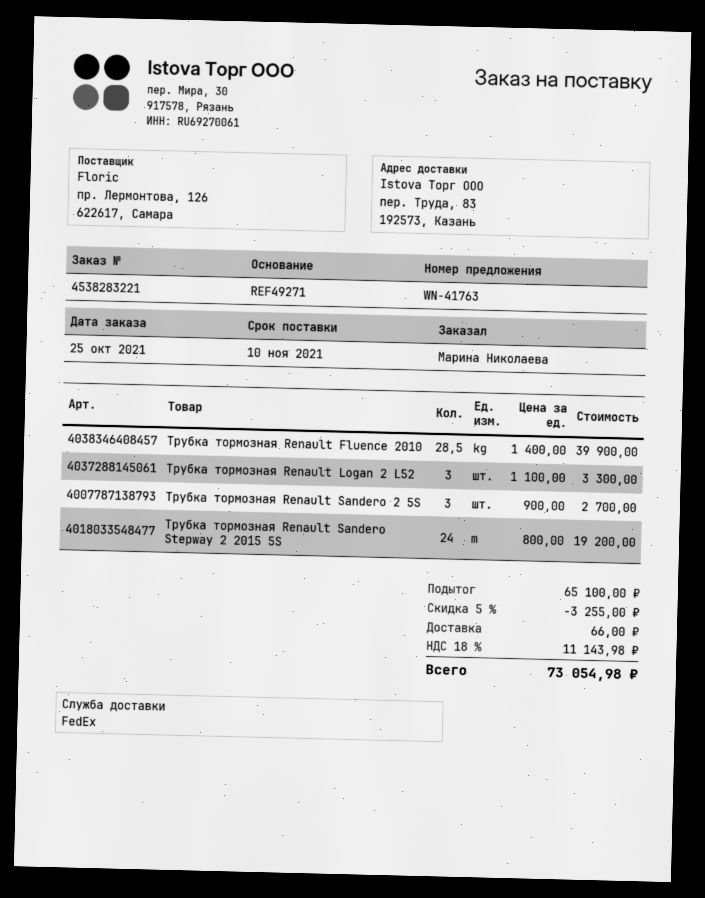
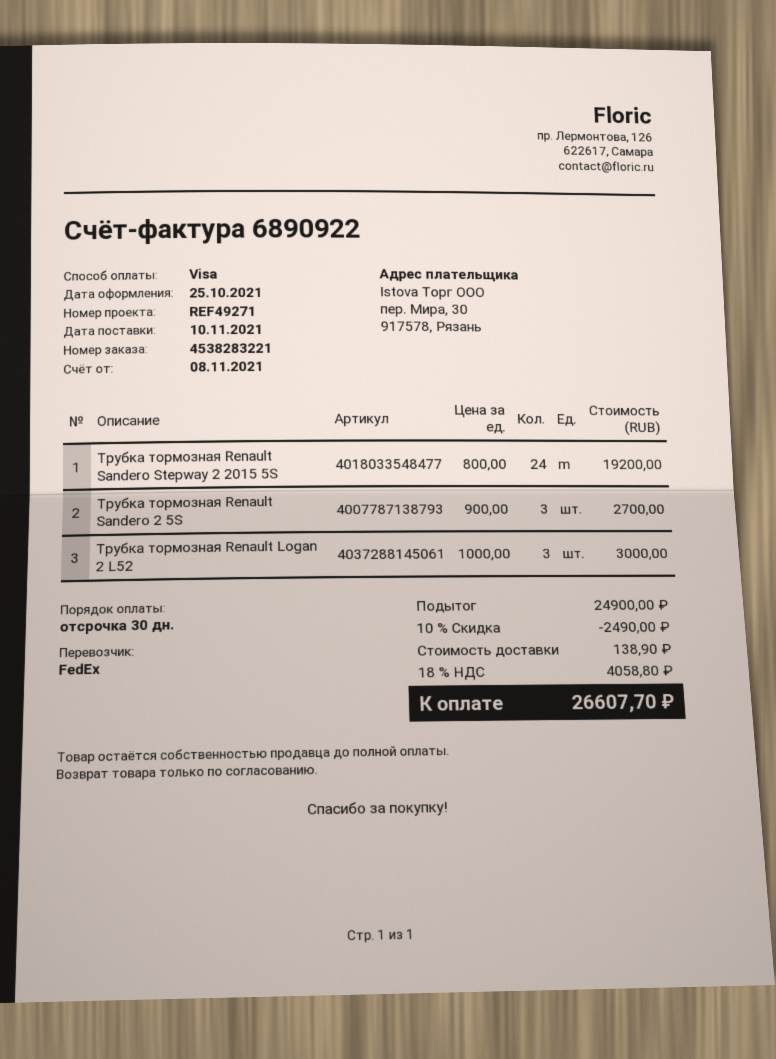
Трубка тормозная Renault Fluence 2010: 28.5 x 1400.00 = 39900.00 -> none
Трубка тормозная Renault Logan 2 L52: 3 x 1100.00 = 3300.00 -> 3 x 1000.00 = 3000.00
subtotal: 65100.00 -> 24900.00
discount: 5% = 3255.00 -> 10% = 2490.00
shipping: 66.00 -> 138.90
tax: 18% = 11143.98 -> 18% = 4058.80
total: 73054.98 -> 26607.70

